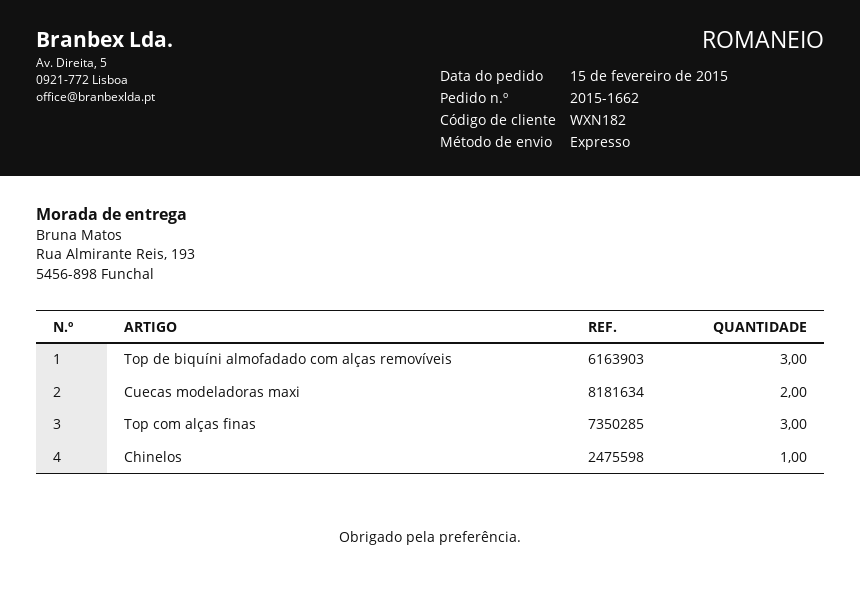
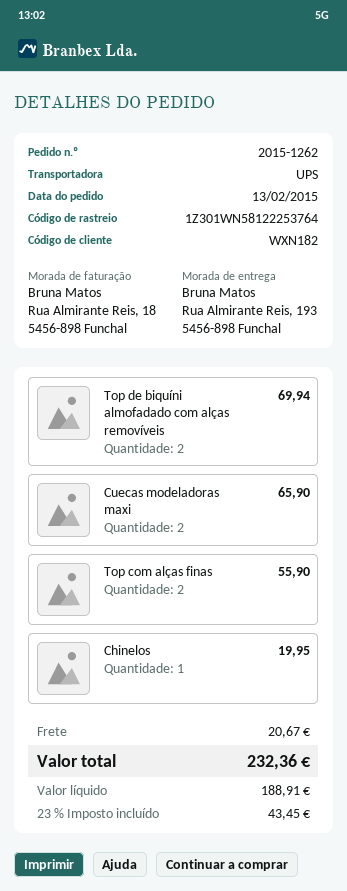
order number: 2015-1662 -> 2015-1262
order date: 2015-02-15 -> 2015-02-13
shipping method: express -> UPS
Top de biquíni almofadado com alças removíveis: 3 -> 2
Top com alças finas: 3 -> 2

